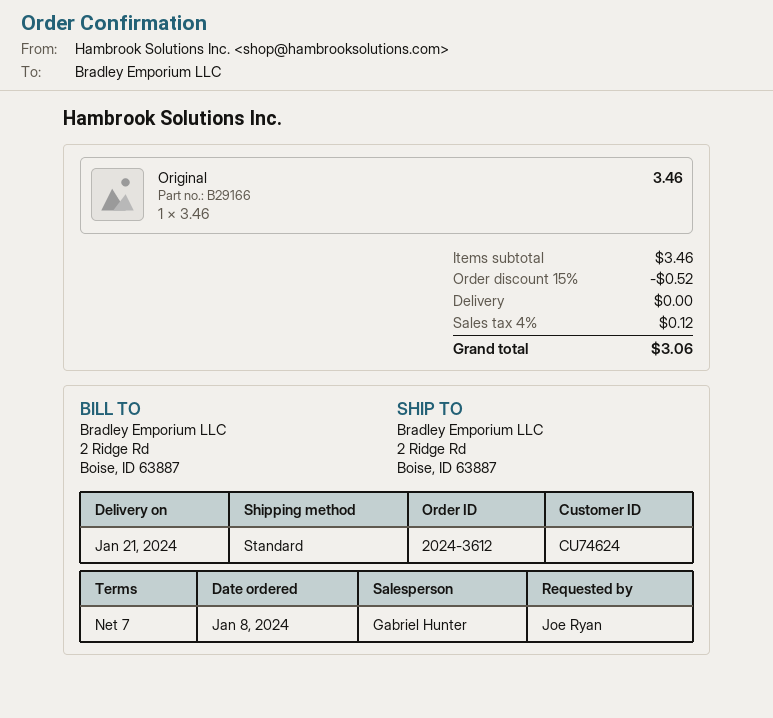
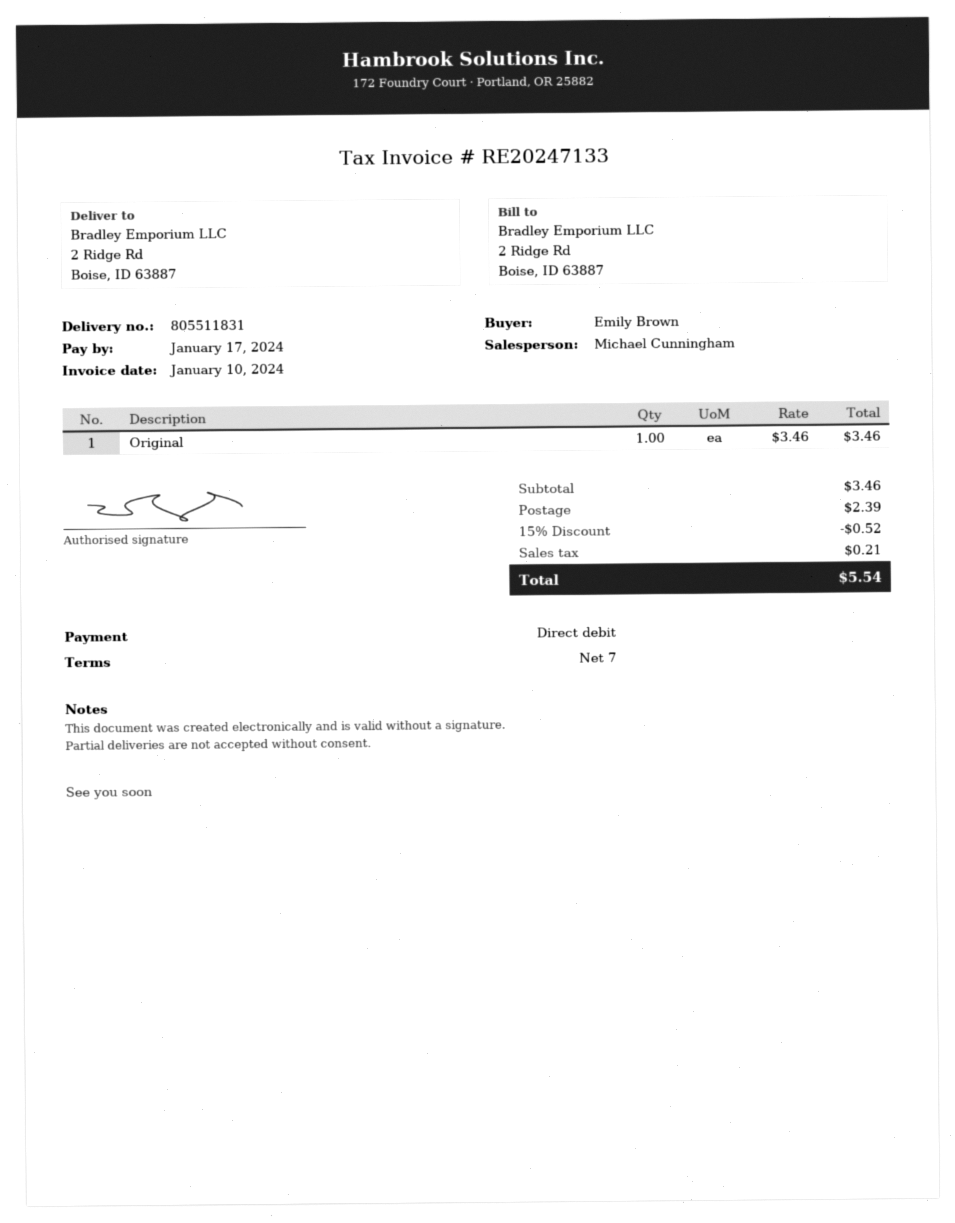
ordered by: Joe Ryan -> Emily Brown
sales rep: Gabriel Hunter -> Michael Cunningham
shipping: 0.00 -> 2.39
tax: 0.12 -> 0.21
total: 3.06 -> 5.54

